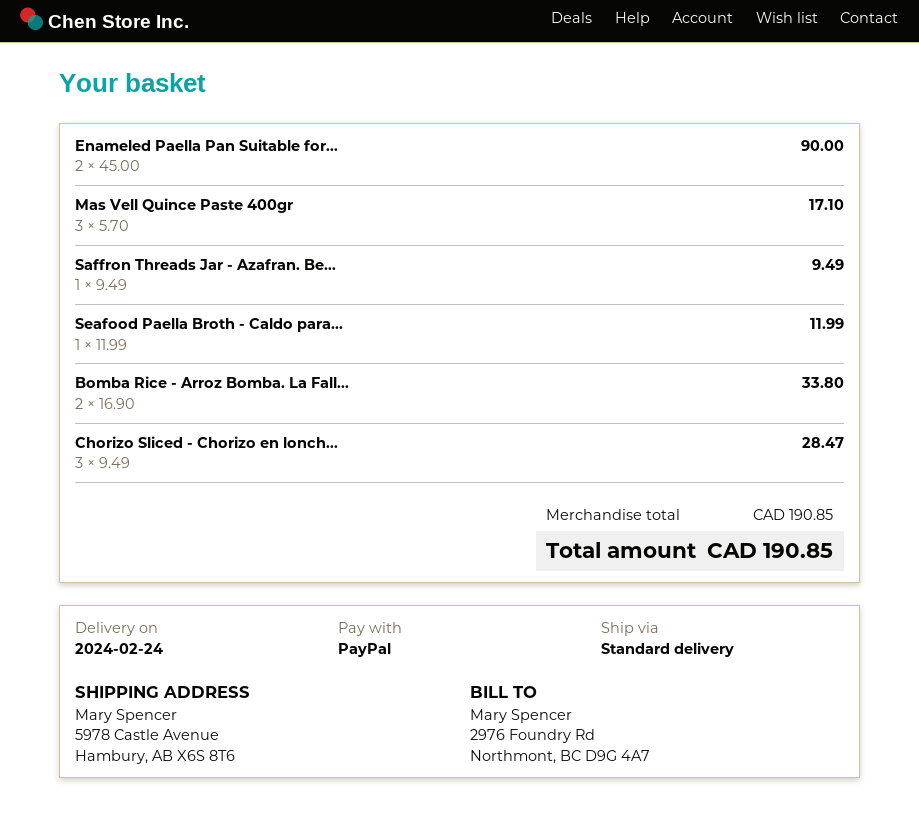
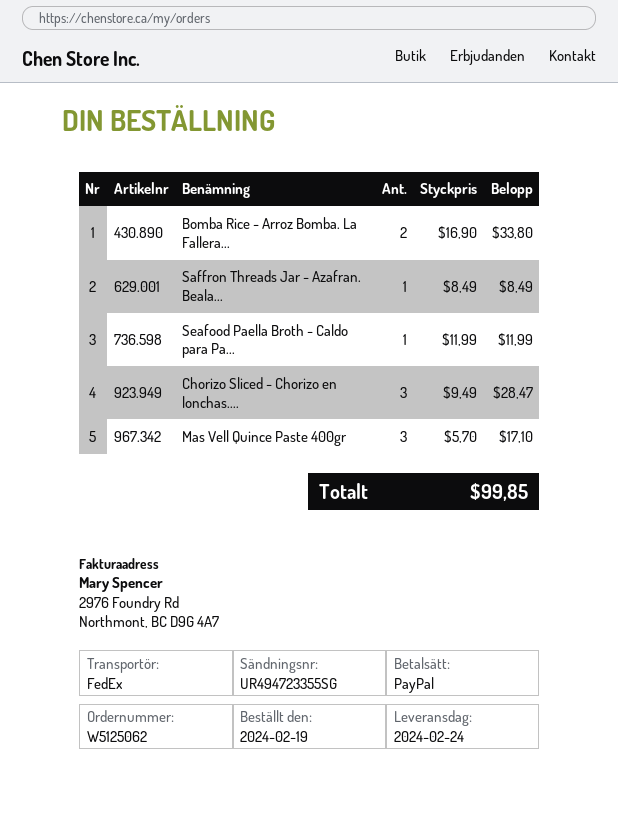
shipping method: standard -> FedEx
Enameled Paella Pan Suitable for...: 2 x 45.00 = 90.00 -> none
Saffron Threads Jar - Azafran. Be...: 1 x 9.49 = 9.49 -> 1 x 8.49 = 8.49
total: 190.85 -> 99.85

